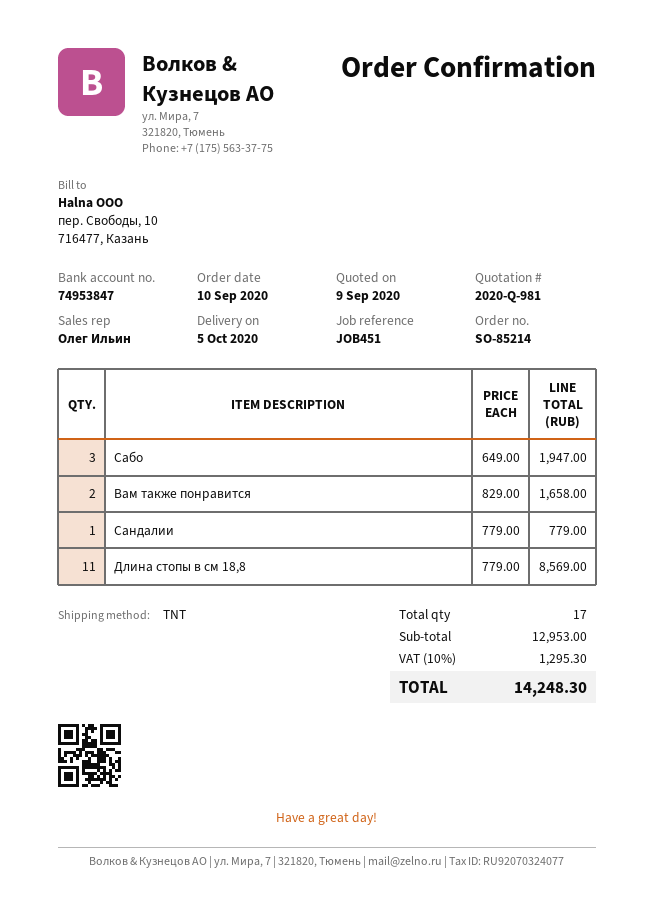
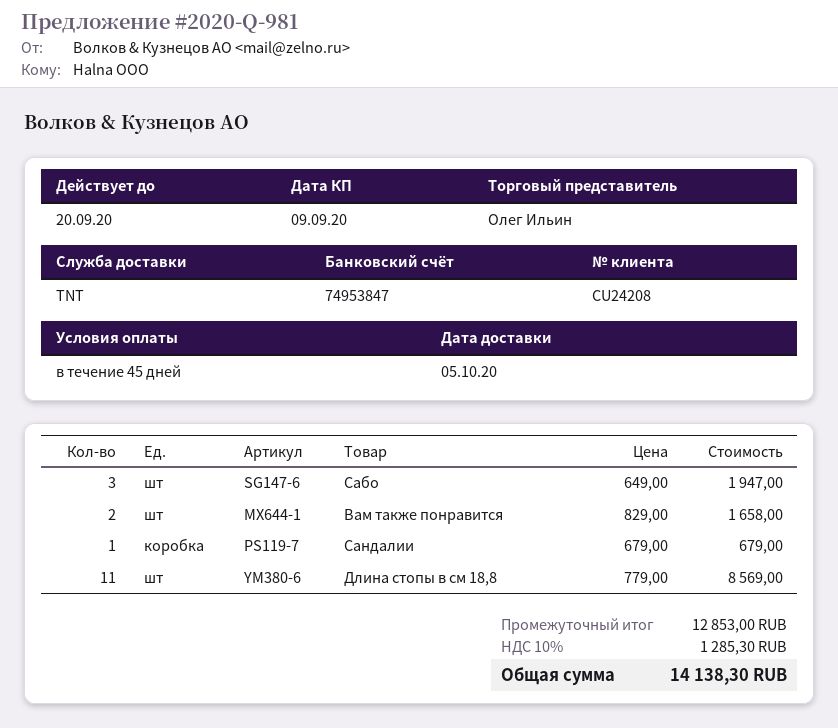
Сандалии: 1 x 779.00 = 779.00 -> 1 x 679.00 = 679.00
subtotal: 12953.00 -> 12853.00
tax: 10% = 1295.30 -> 10% = 1285.30
total: 14248.30 -> 14138.30

